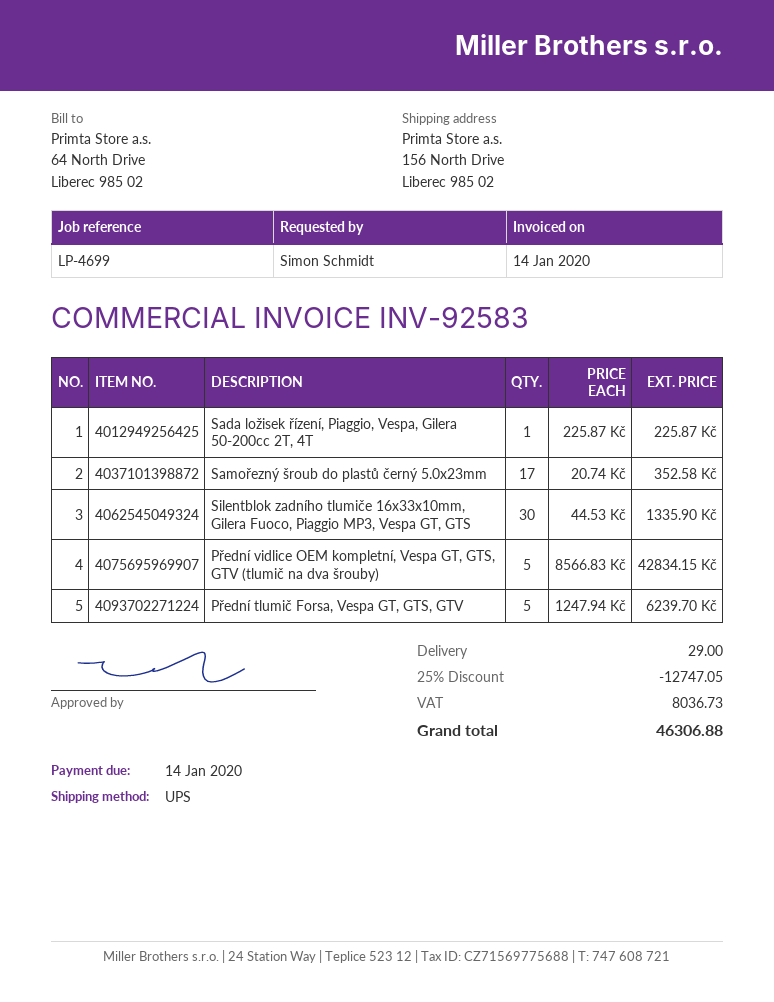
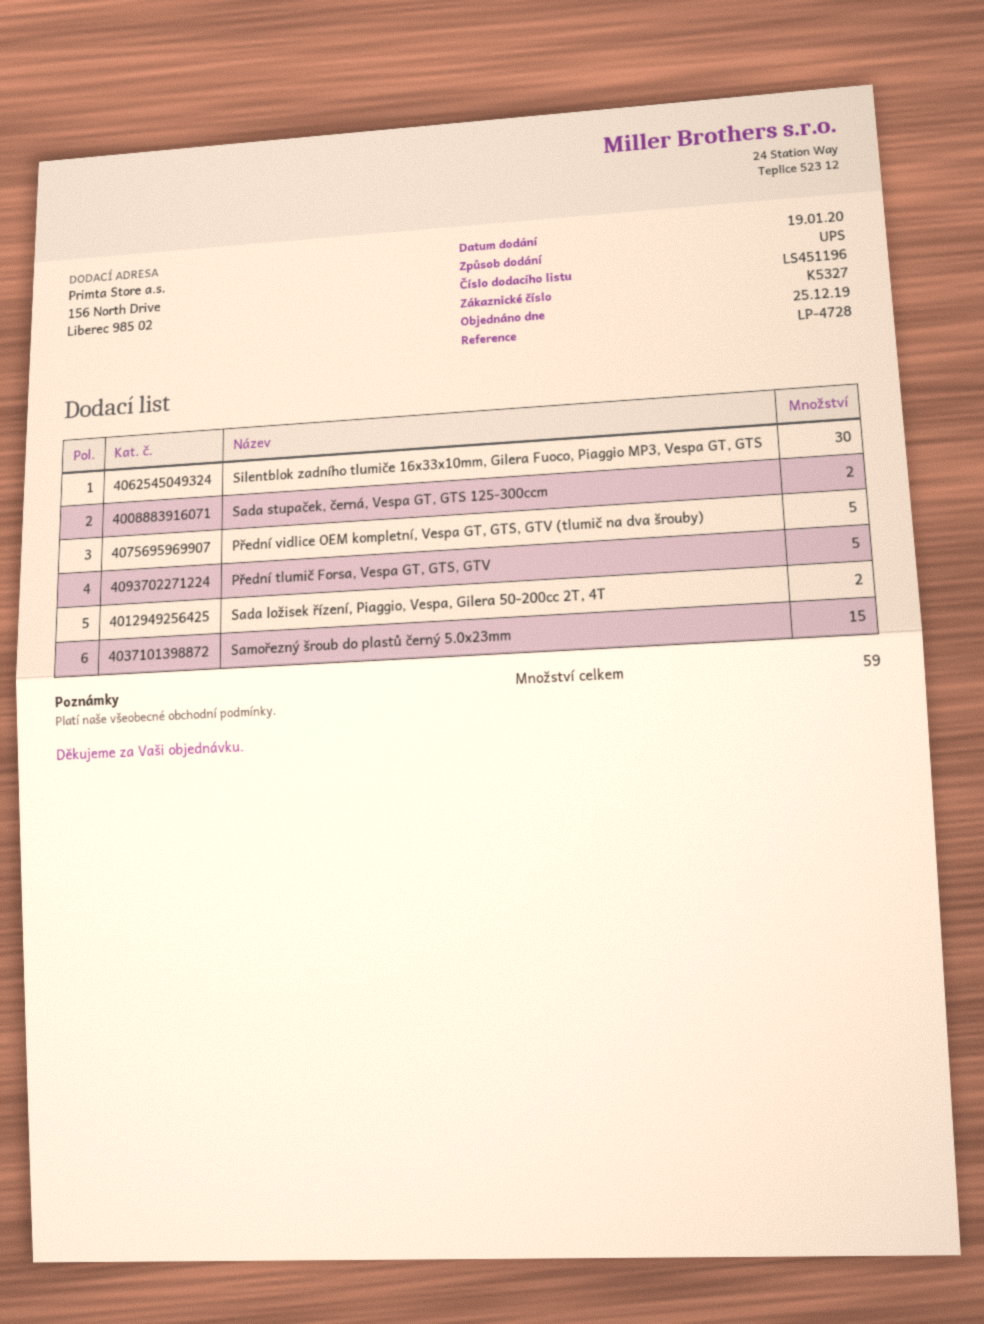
reference: LP-4699 -> LP-4728
Sada ložisek řízení, Piaggio, Vespa, Gilera 50-200cc 2T, 4T: 1 -> 2
Samořezný šroub do plastů černý 5.0x23mm: 17 -> 15
Sada stupaček, černá, Vespa GT, GTS 125-300ccm: none -> 2

